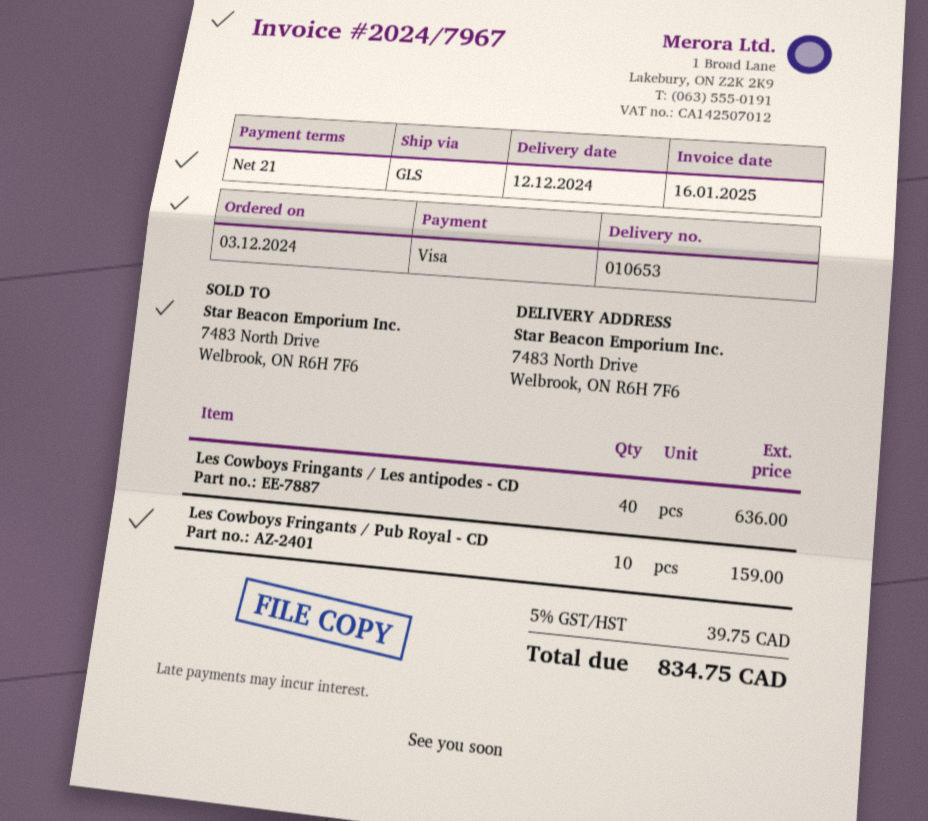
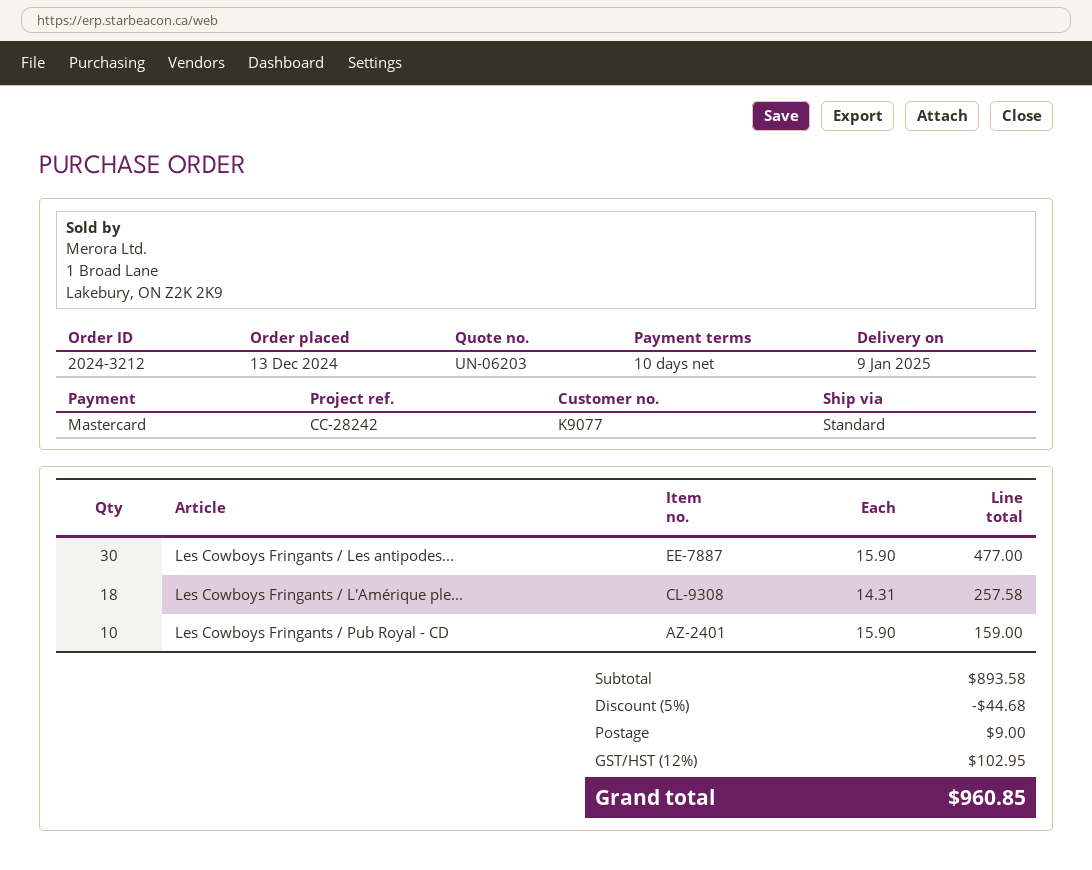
order date: 2024-12-03 -> 2024-12-13
delivery date: 2024-12-12 -> 2025-01-09
payment terms: 21 days -> 10 days
payment method: Visa -> Mastercard
shipping method: GLS -> standard
Les Cowboys Fringants / Les antipodes - CD: 40 for 636.00 -> 30 for 477.00
Les Cowboys Fringants / L'Amérique ple...: none -> 18 for 257.58
discount: none -> 5% = 44.68
shipping: none -> 9.00
tax: 5% = 39.75 -> 12% = 102.95
total: 834.75 -> 960.85

